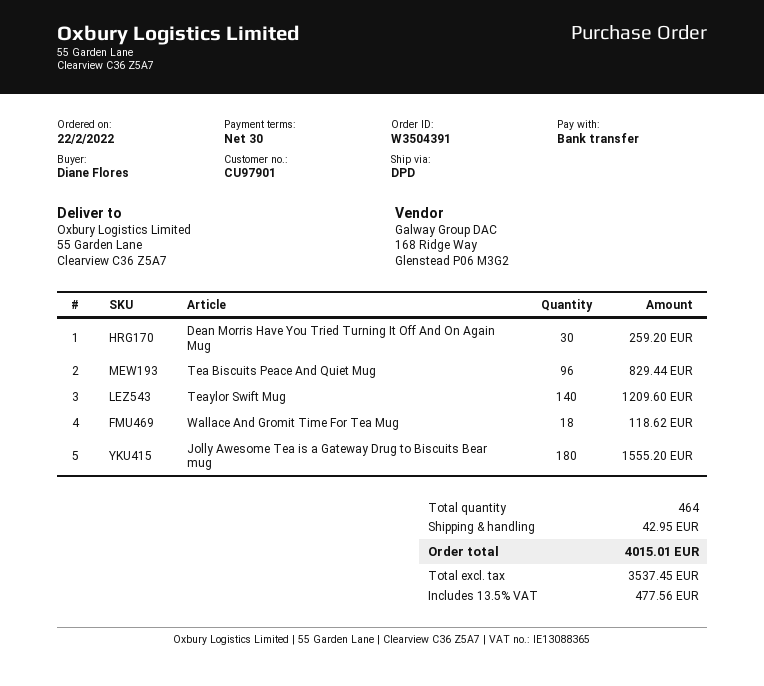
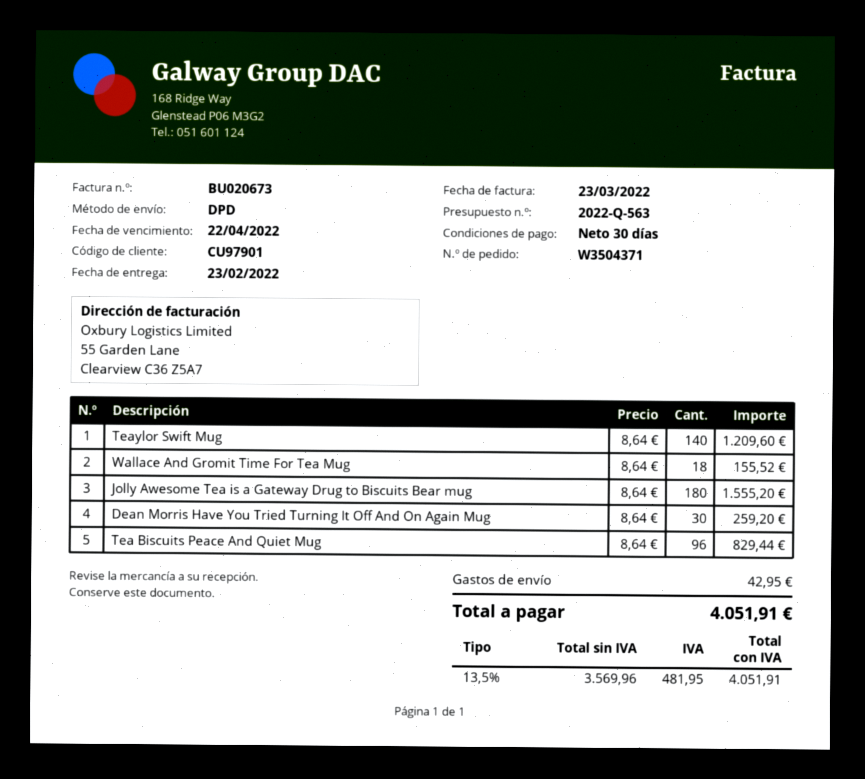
order number: W3504391 -> W3504371
Wallace And Gromit Time For Tea Mug: 18 for 118.62 -> 18 for 155.52
net: 3537.45 -> 3569.96
tax: 13.5% = 477.56 -> 13.5% = 481.95
total: 4015.01 -> 4051.91

